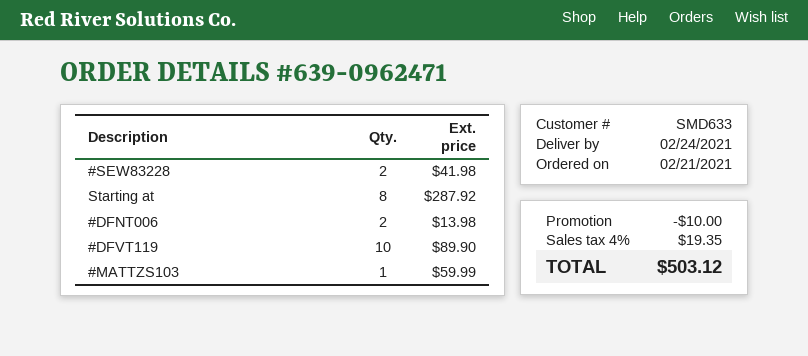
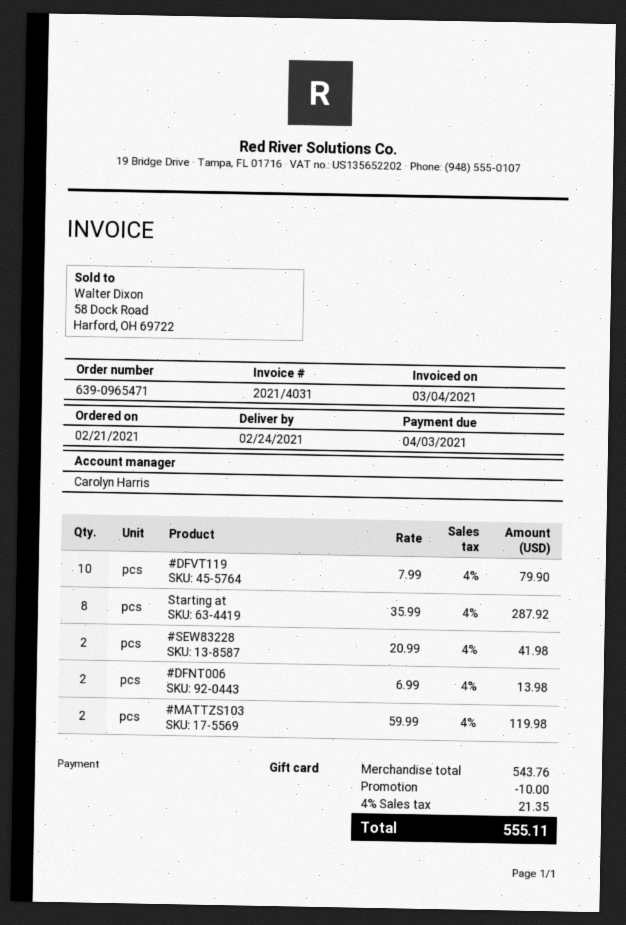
order number: 639-0962471 -> 639-0965471
#DFVT119: 10 for 89.90 -> 10 for 79.90
#MATTZS103: 1 for 59.99 -> 2 for 119.98
tax: 4% = 19.35 -> 4% = 21.35
total: 503.12 -> 555.11

